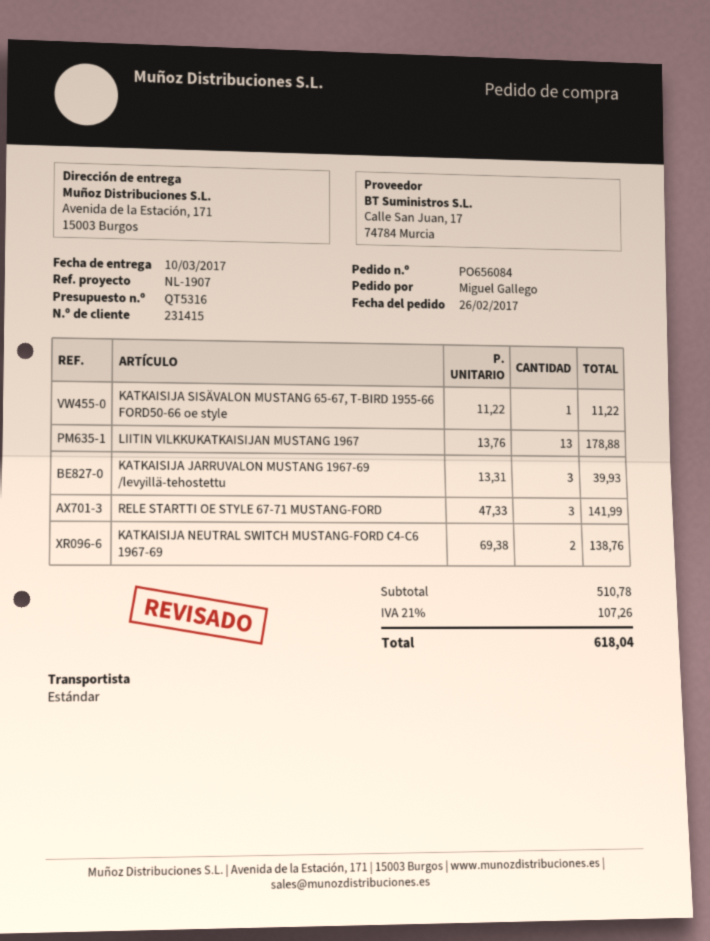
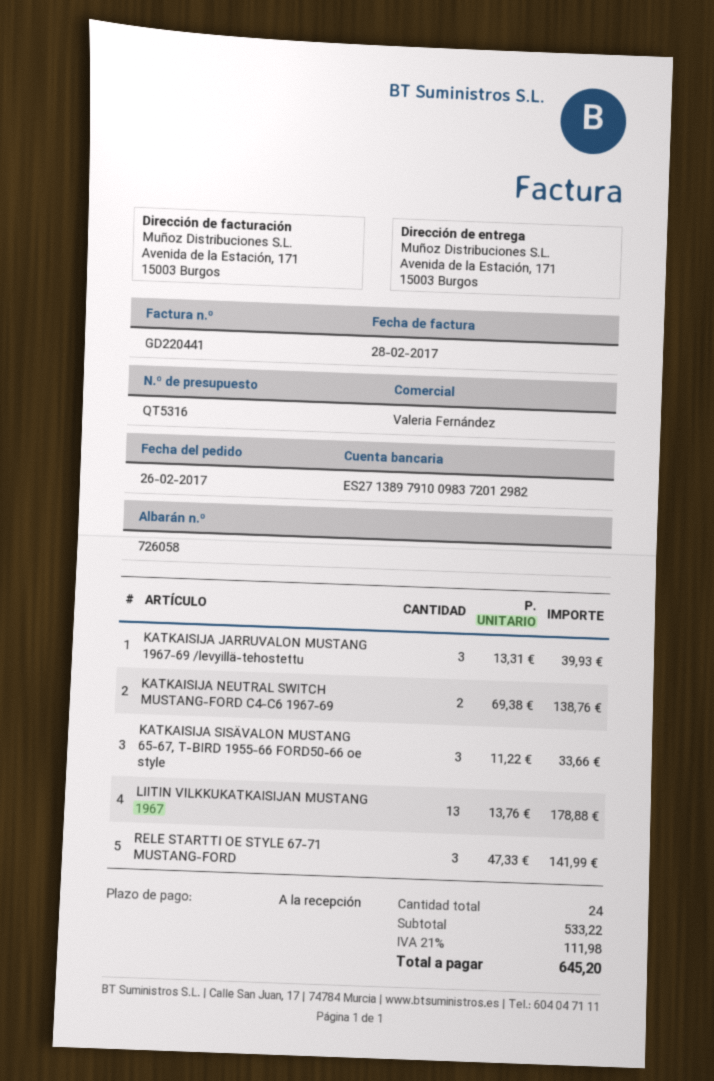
KATKAISIJA SISÄVALON MUSTANG 65-67, T-BIRD 1955-66 FORD50-66 oe style: 1 x 11.22 = 11.22 -> 3 x 11.22 = 33.66
subtotal: 510.78 -> 533.22
tax: 21% = 107.26 -> 21% = 111.98
total: 618.04 -> 645.20

